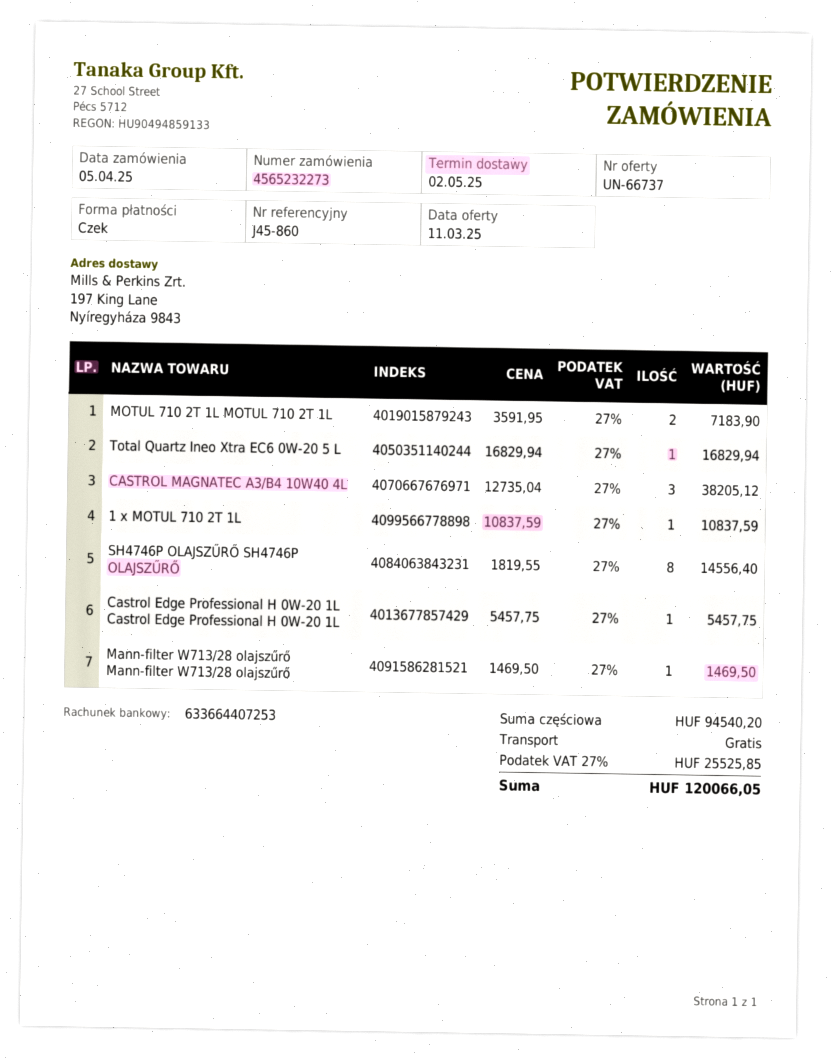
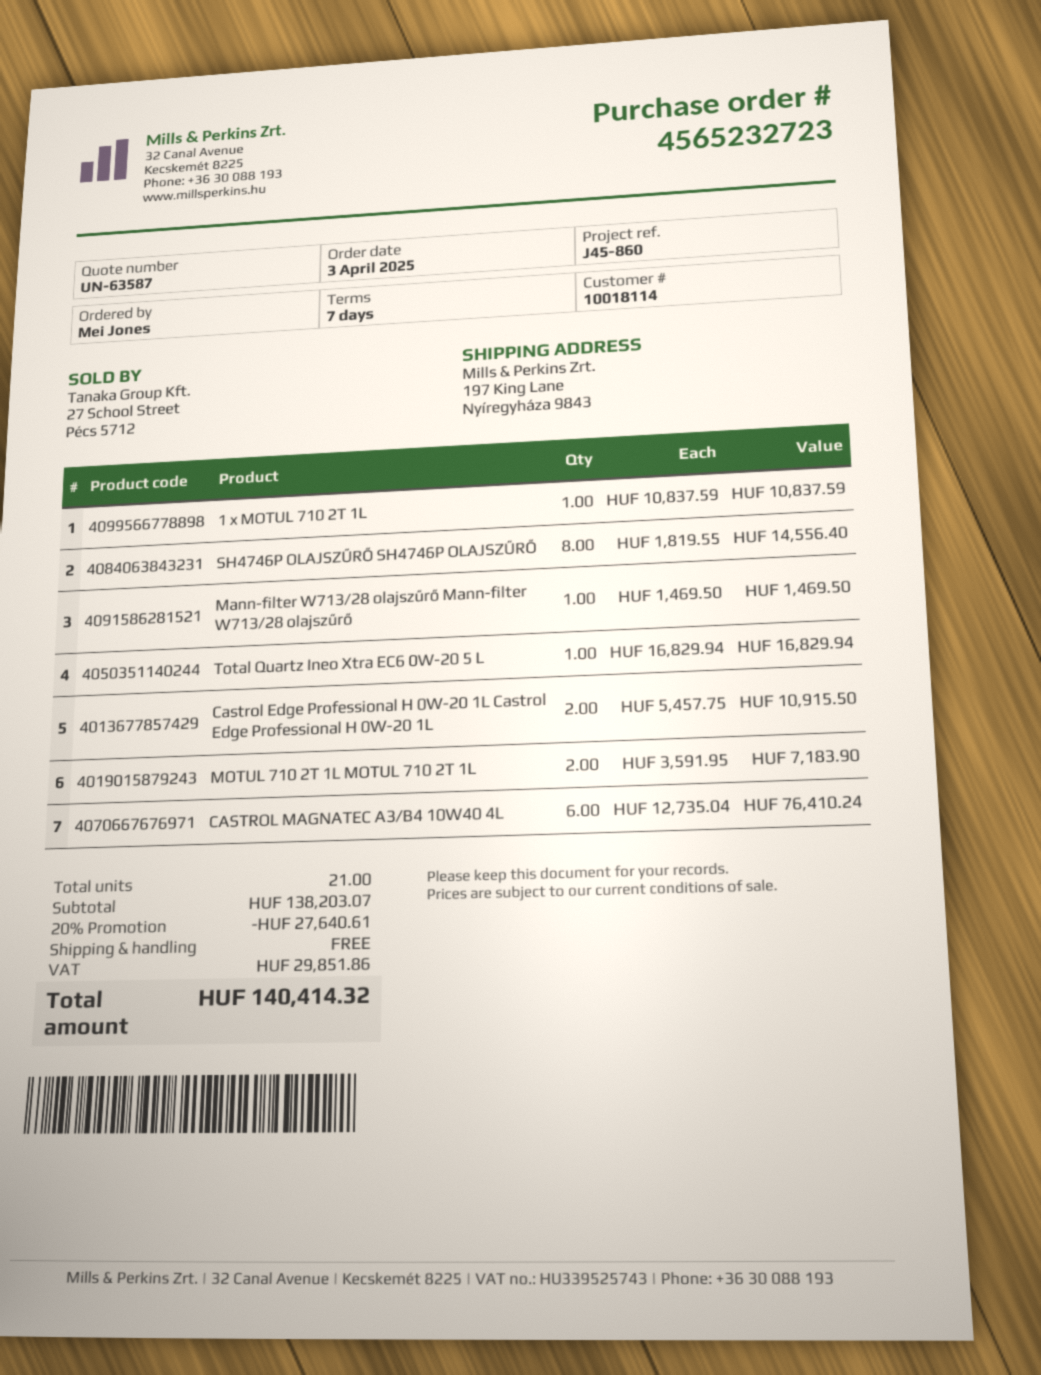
quote number: UN-66737 -> UN-63587
order number: 4565232273 -> 4565232723
order date: 2025-04-05 -> 2025-04-03
CASTROL MAGNATEC A3/B4 10W40 4L: 3 x 12735.04 = 38205.12 -> 6 x 12735.04 = 76410.24
Castrol Edge Professional H 0W-20 1L Castrol Edge Professional H 0W-20 1L: 1 x 5457.75 = 5457.75 -> 2 x 5457.75 = 10915.50
subtotal: 94540.20 -> 138203.07
discount: none -> 20% = 27640.61
tax: 25525.85 -> 29851.86
total: 120066.05 -> 140414.32

